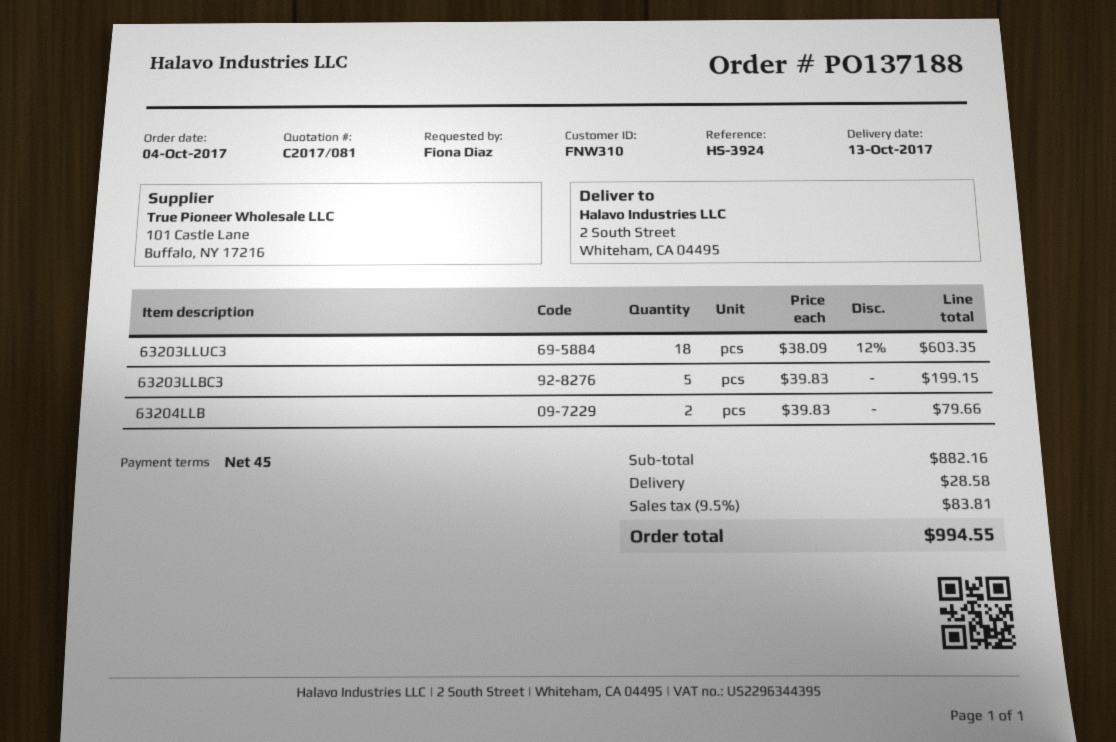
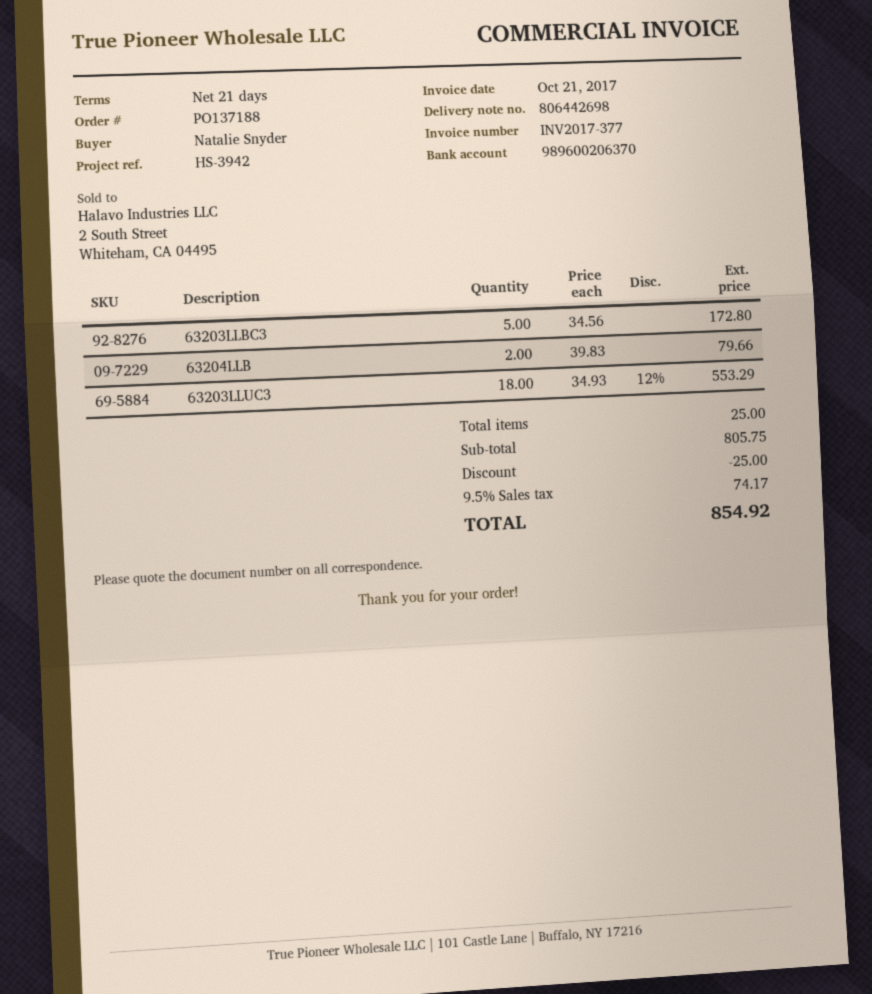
payment terms: 45 days -> 21 days
reference: HS-3924 -> HS-3942
ordered by: Fiona Diaz -> Natalie Snyder
63203LLUC3: 18 x 38.09 - 12% = 603.35 -> 18 x 34.93 - 12% = 553.29
63203LLBC3: 5 x 39.83 = 199.15 -> 5 x 34.56 = 172.80
subtotal: 882.16 -> 805.75
discount: none -> 25.00
shipping: 28.58 -> none
tax: 9.5% = 83.81 -> 9.5% = 74.17
total: 994.55 -> 854.92

